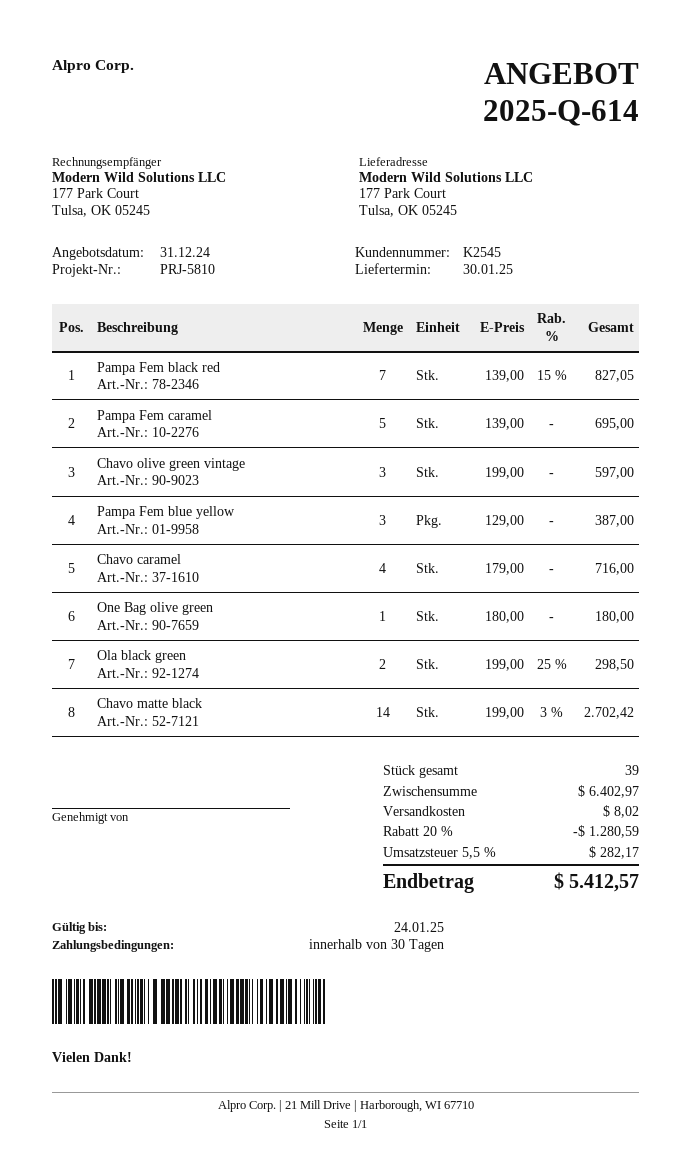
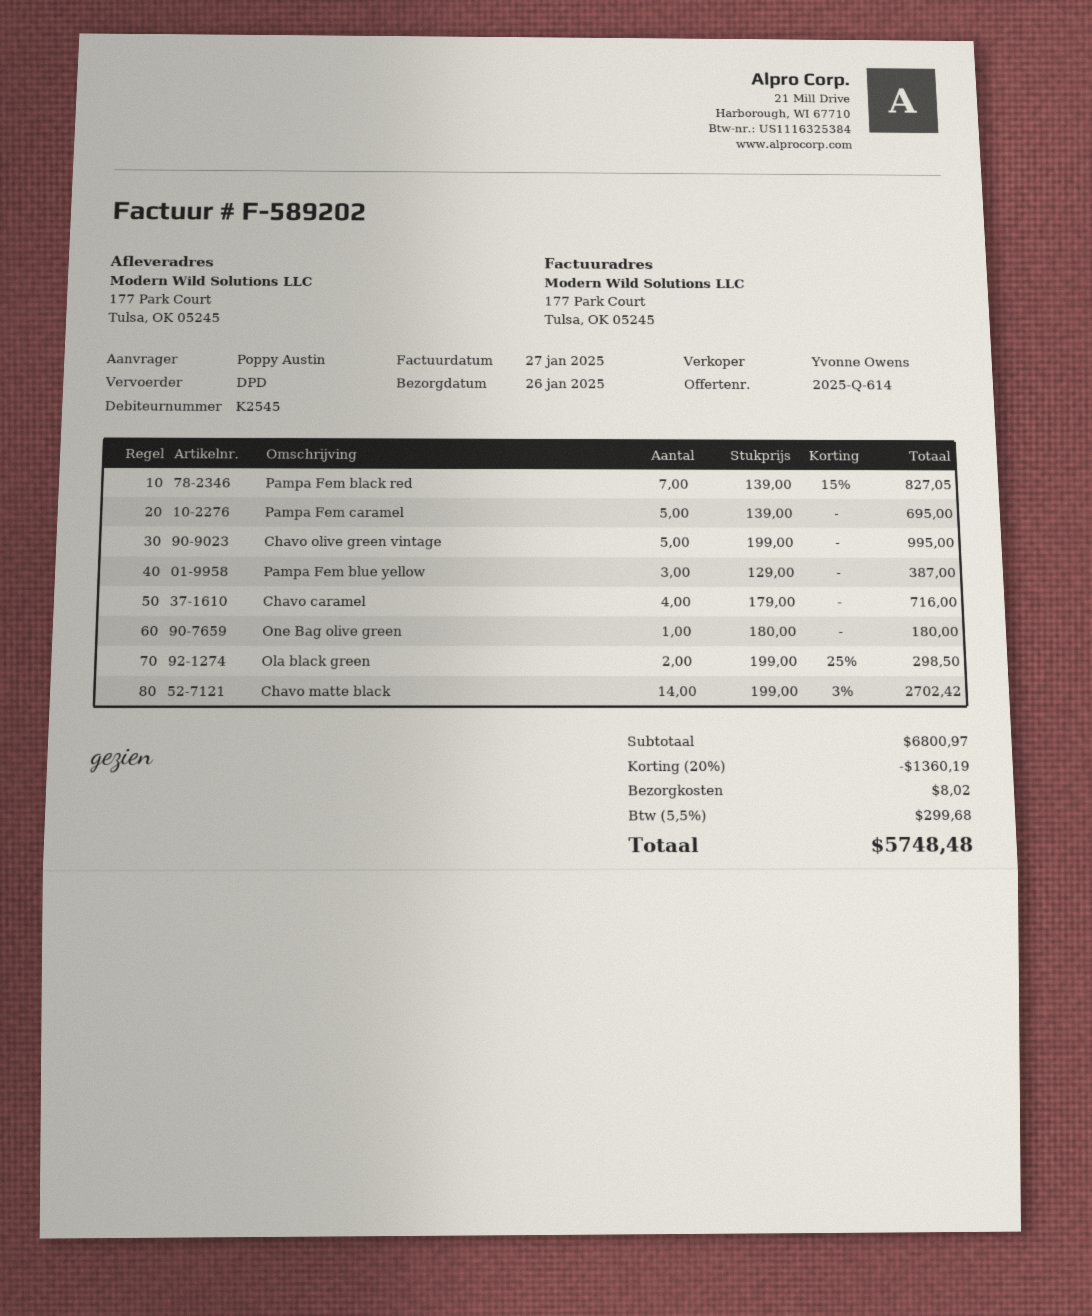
delivery date: 2025-01-30 -> 2025-01-26
Chavo olive green vintage: 3 x 199.00 = 597.00 -> 5 x 199.00 = 995.00
subtotal: 6402.97 -> 6800.97
discount: 20% = 1280.59 -> 20% = 1360.19
tax: 5.5% = 282.17 -> 5.5% = 299.68
total: 5412.57 -> 5748.48

